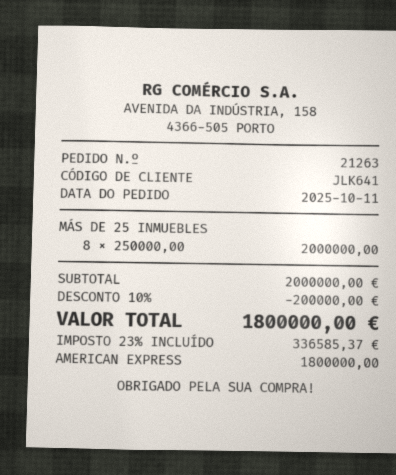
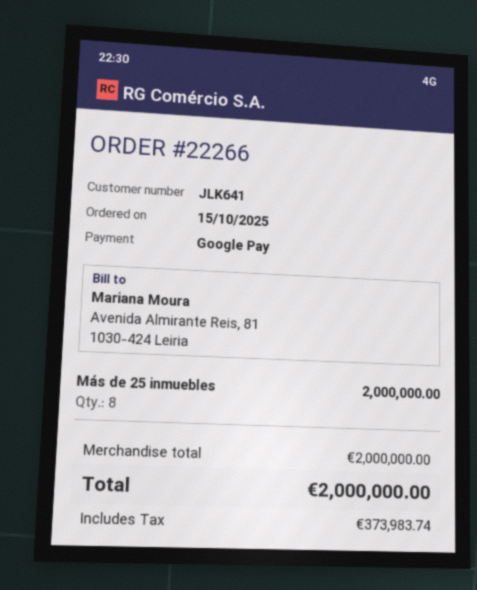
order number: 21263 -> 22266
order date: 2025-10-11 -> 2025-10-15
payment method: American Express -> Google Pay
discount: 10% = 200000.00 -> none
tax: 336585.37 -> 373983.74
total: 1800000.00 -> 2000000.00

